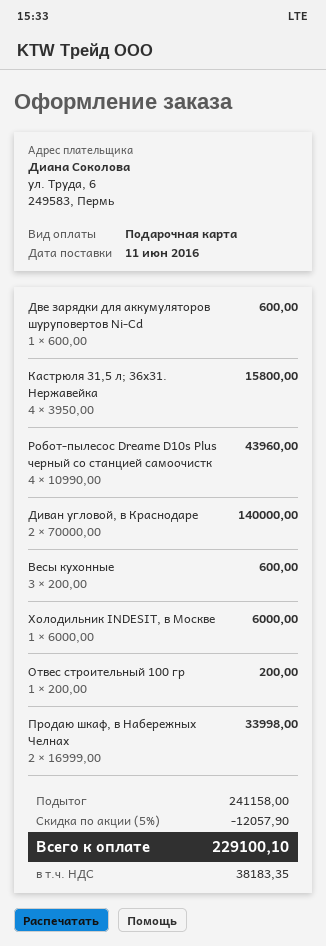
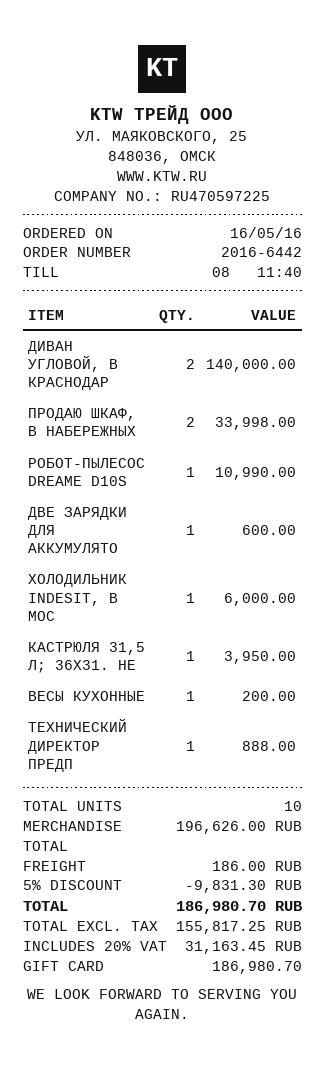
Кастрюля 31,5 л; 36х31. Нержавейка: 4 for 15800.00 -> 1 for 3950.00
Робот-пылесос Dreame D10s Plus черный со станцией самоочистк: 4 for 43960.00 -> 1 for 10990.00
Весы кухонные: 3 for 600.00 -> 1 for 200.00
Отвес строительный 100 гр: 1 for 200.00 -> none
ТЕХНИЧЕСКИЙ ДИРЕКТОР ПРЕДП: none -> 1 for 888.00
subtotal: 241158.00 -> 196626.00
discount: 5% = 12057.90 -> 5% = 9831.30
shipping: none -> 186.00
tax: 38183.35 -> 31163.45
total: 229100.10 -> 186980.70

